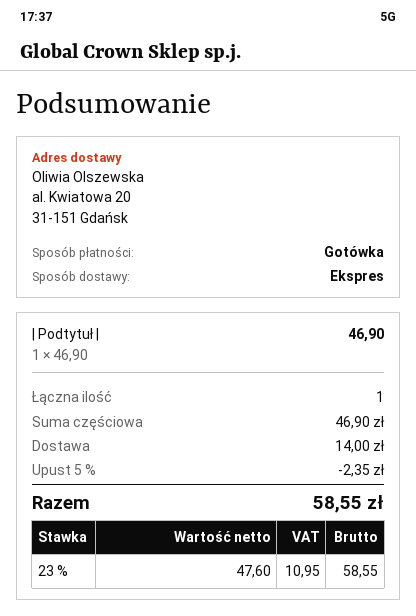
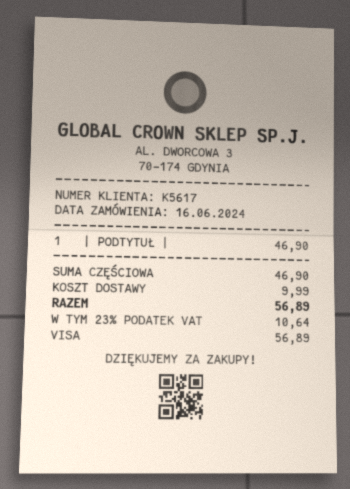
payment method: cash -> Visa
discount: 5% = 2.35 -> none
shipping: 14.00 -> 9.99
tax: 23% = 10.95 -> 23% = 10.64
total: 58.55 -> 56.89

